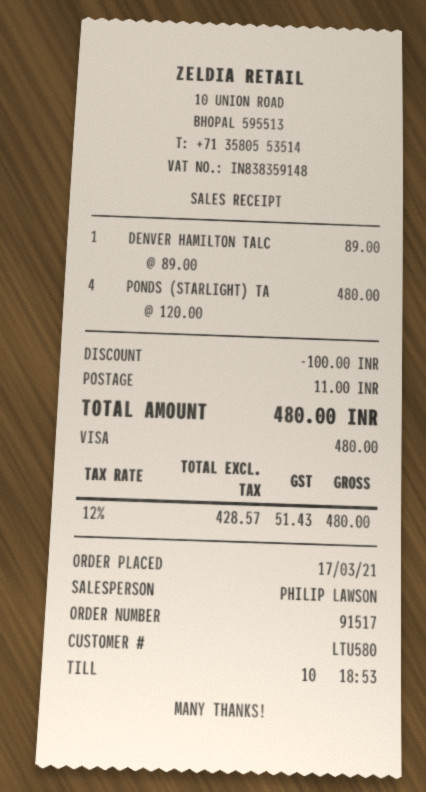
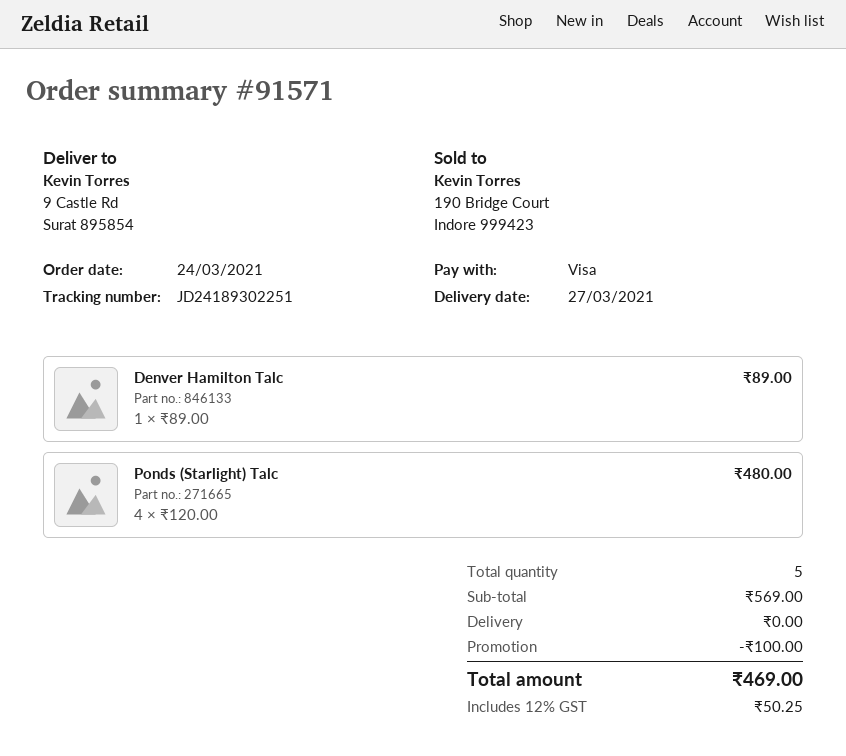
order number: 91517 -> 91571
order date: 2021-03-17 -> 2021-03-24
shipping: 11.00 -> 0.00
tax: 12% = 51.43 -> 12% = 50.25
total: 480.00 -> 469.00

